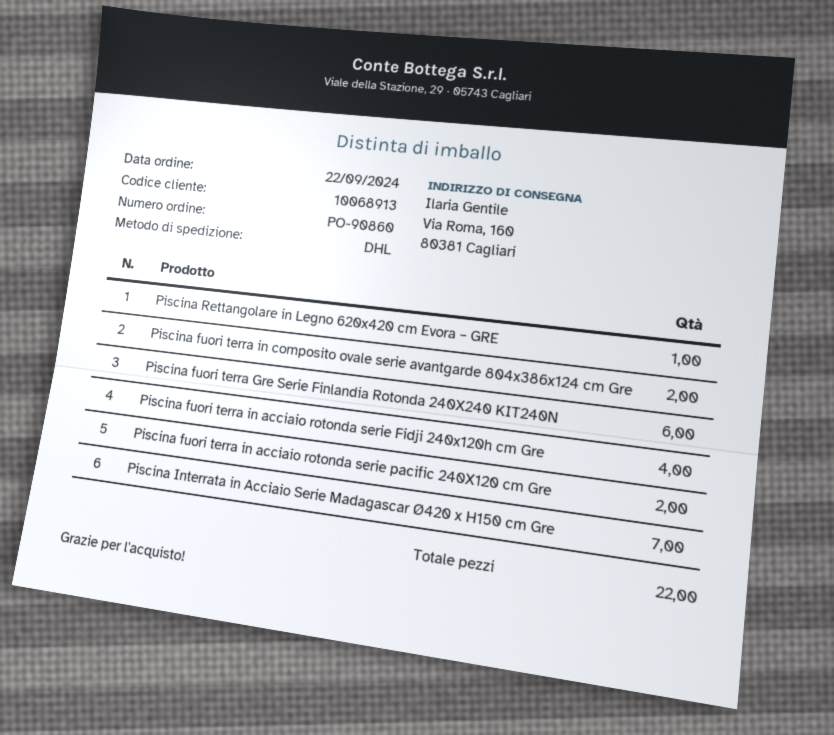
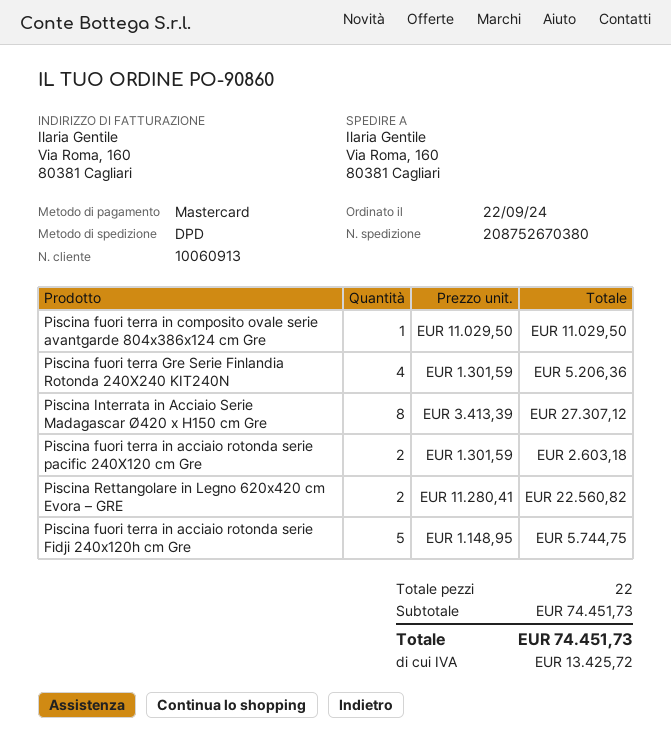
customer number: 10068913 -> 10060913
shipping method: DHL -> DPD
Piscina Rettangolare in Legno 620x420 cm Evora – GRE: 1 -> 2
Piscina fuori terra in composito ovale serie avantgarde 804x386x124 cm Gre: 2 -> 1
Piscina fuori terra Gre Serie Finlandia Rotonda 240X240 KIT240N: 6 -> 4
Piscina fuori terra in acciaio rotonda serie Fidji 240x120h cm Gre: 4 -> 5
Piscina Interrata in Acciaio Serie Madagascar Ø420 x H150 cm Gre: 7 -> 8

